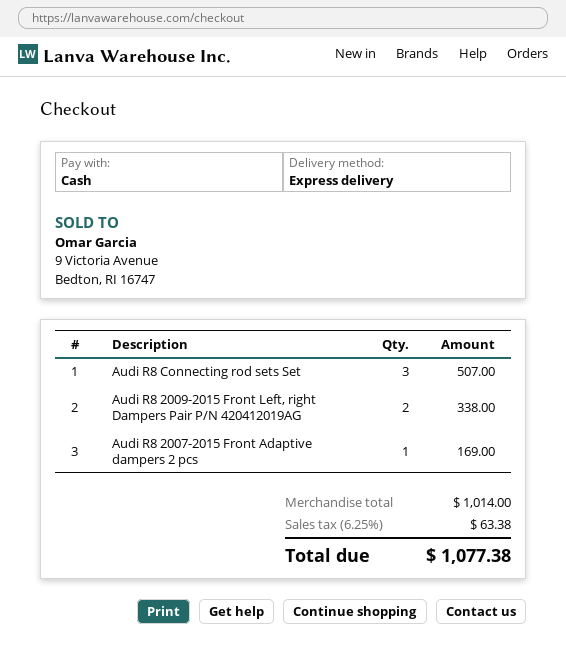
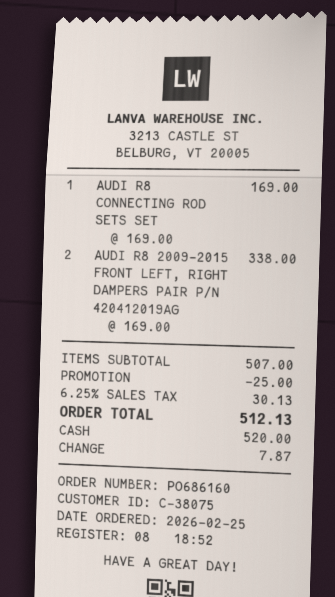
Audi R8 Connecting rod sets Set: 3 for 507.00 -> 1 for 169.00
Audi R8 2007-2015 Front Adaptive dampers 2 pcs: 1 for 169.00 -> none
subtotal: 1014.00 -> 507.00
discount: none -> 25.00
tax: 6.25% = 63.38 -> 6.25% = 30.13
total: 1077.38 -> 512.13

